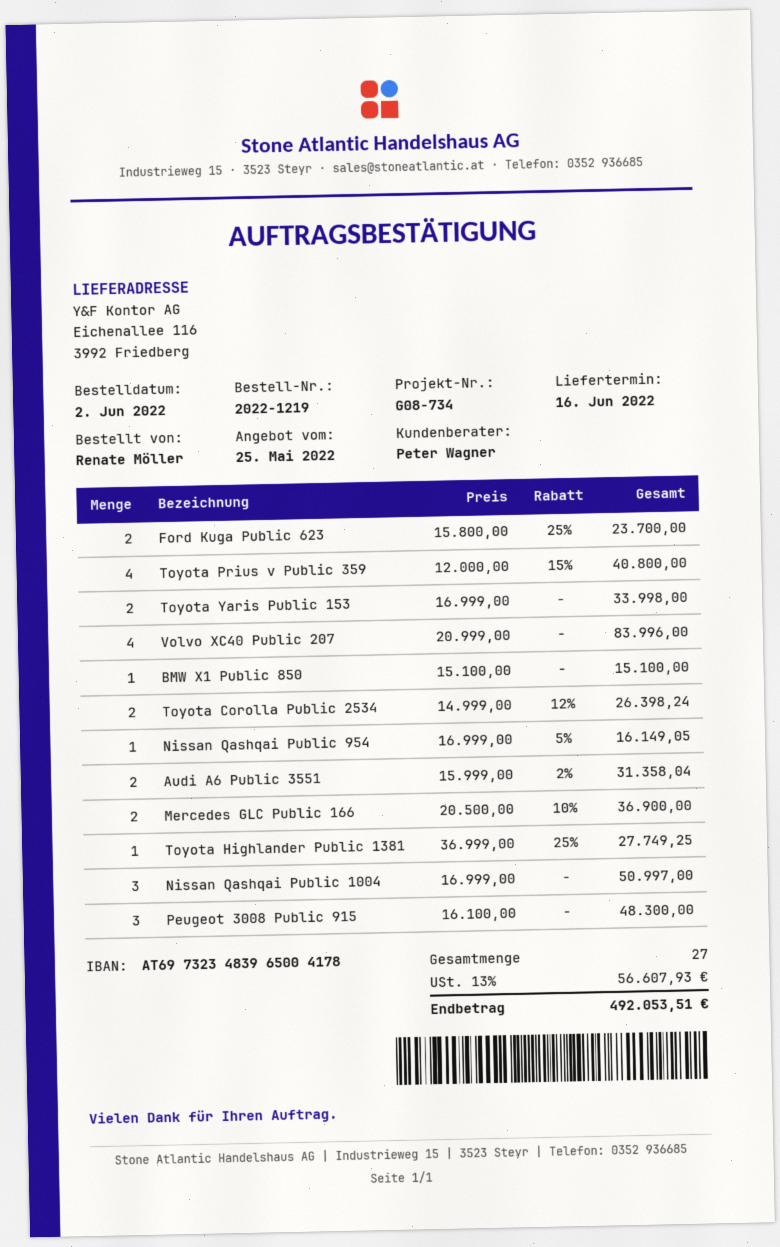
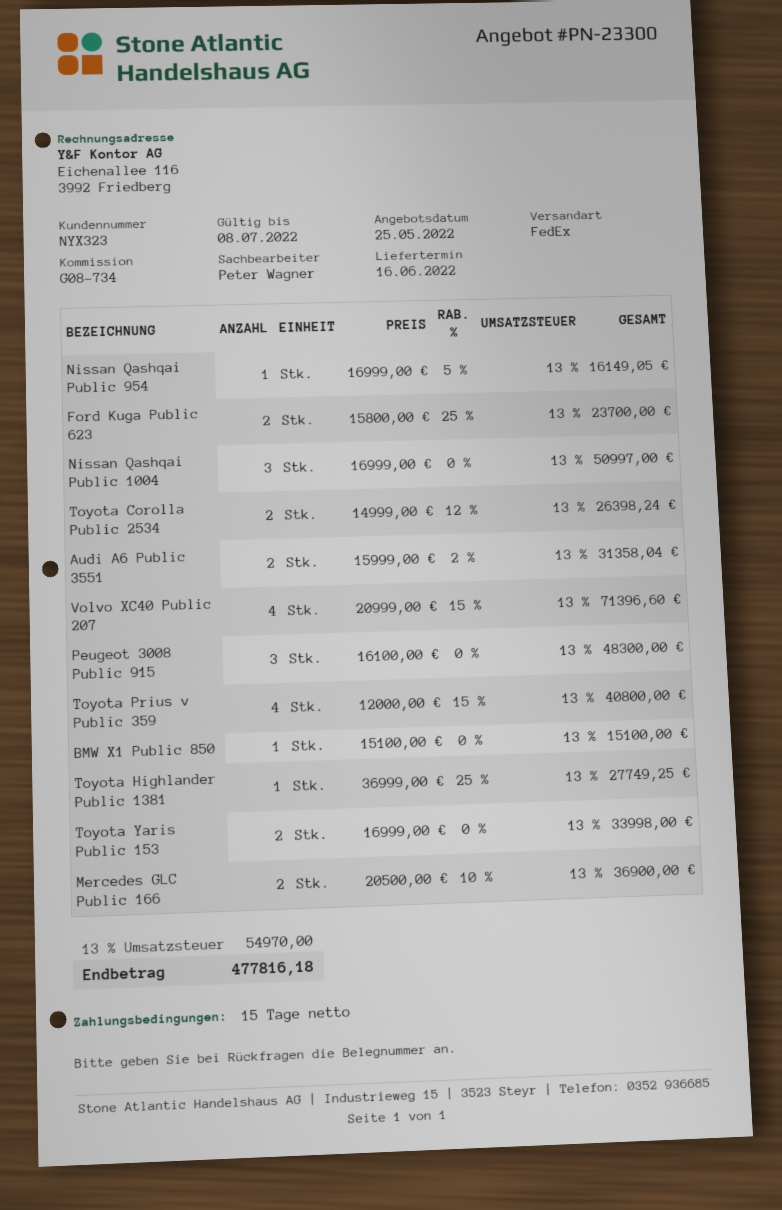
Volvo XC40 Public 207: 4 x 20999.00 = 83996.00 -> 4 x 20999.00 - 15% = 71396.60
tax: 13% = 56607.93 -> 13% = 54970.00
total: 492053.51 -> 477816.18

